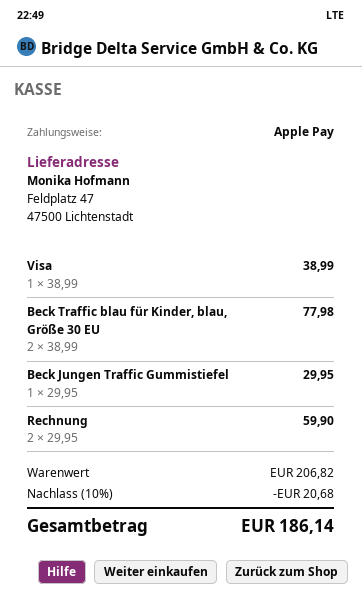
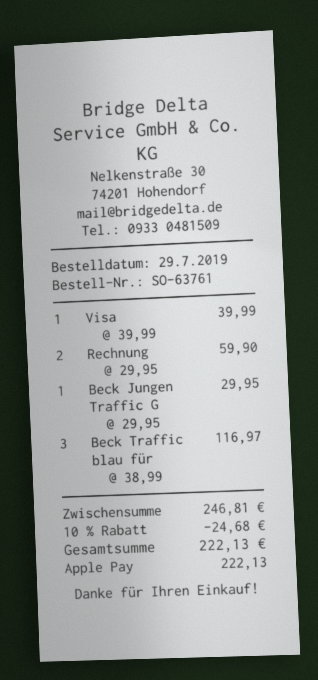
Visa: 1 x 38.99 = 38.99 -> 1 x 39.99 = 39.99
Beck Traffic blau für Kinder, blau, Größe 30 EU: 2 x 38.99 = 77.98 -> 3 x 38.99 = 116.97
subtotal: 206.82 -> 246.81
discount: 10% = 20.68 -> 10% = 24.68
total: 186.14 -> 222.13

